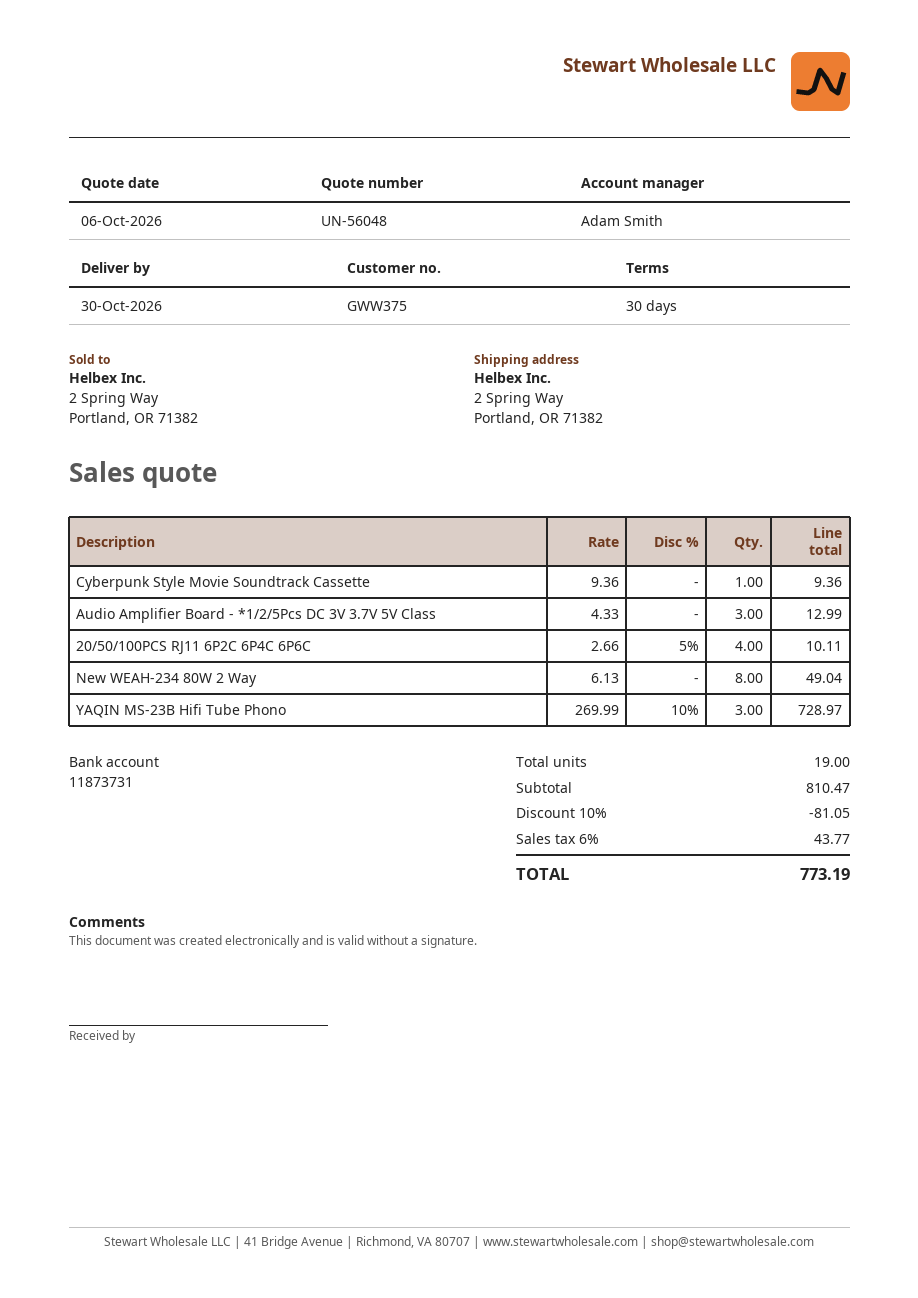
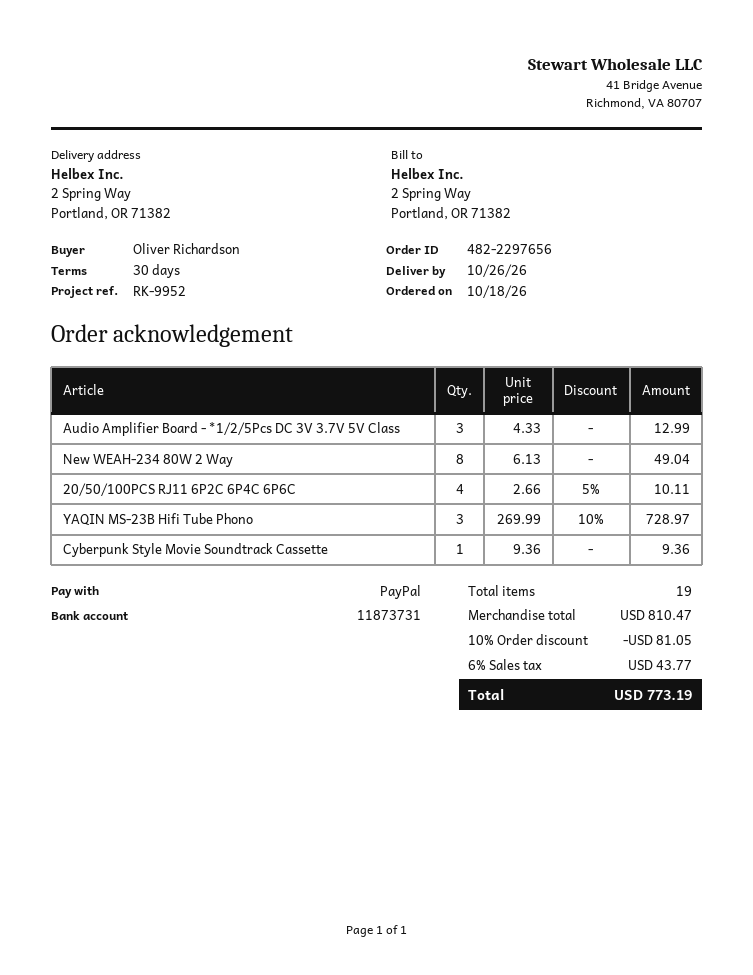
delivery date: 2026-10-30 -> 2026-10-26

